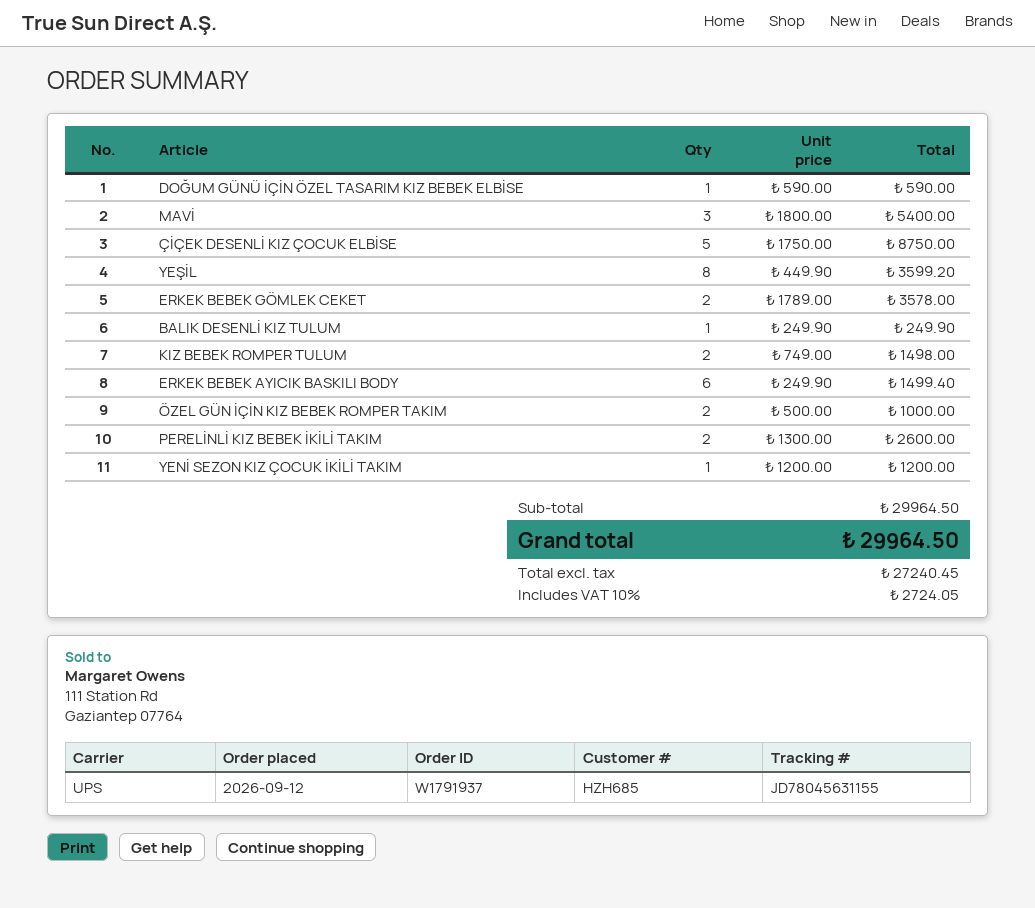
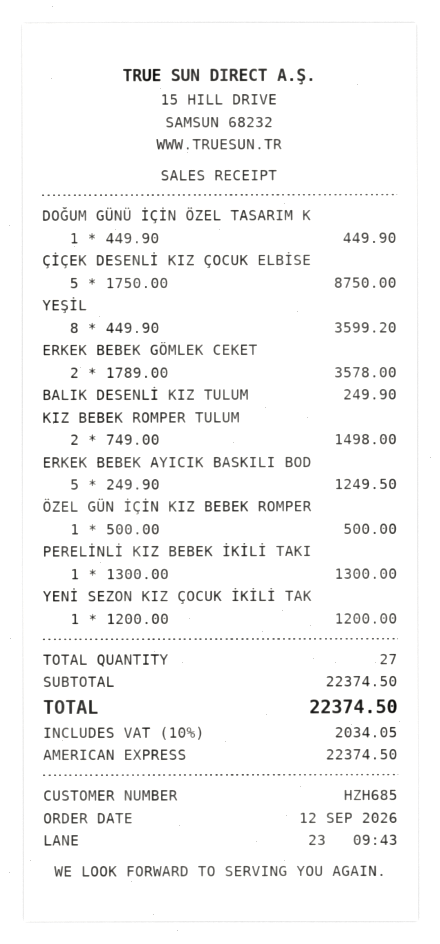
DOĞUM GÜNÜ İÇİN ÖZEL TASARIM KIZ BEBEK ELBİSE: 1 x 590.00 = 590.00 -> 1 x 449.90 = 449.90
MAVİ: 3 x 1800.00 = 5400.00 -> none
ERKEK BEBEK AYICIK BASKILI BODY: 6 x 249.90 = 1499.40 -> 5 x 249.90 = 1249.50
ÖZEL GÜN İÇİN KIZ BEBEK ROMPER TAKIM: 2 x 500.00 = 1000.00 -> 1 x 500.00 = 500.00
PERELİNLİ KIZ BEBEK İKİLİ TAKIM: 2 x 1300.00 = 2600.00 -> 1 x 1300.00 = 1300.00
subtotal: 29964.50 -> 22374.50
tax: 10% = 2724.05 -> 10% = 2034.05
total: 29964.50 -> 22374.50

